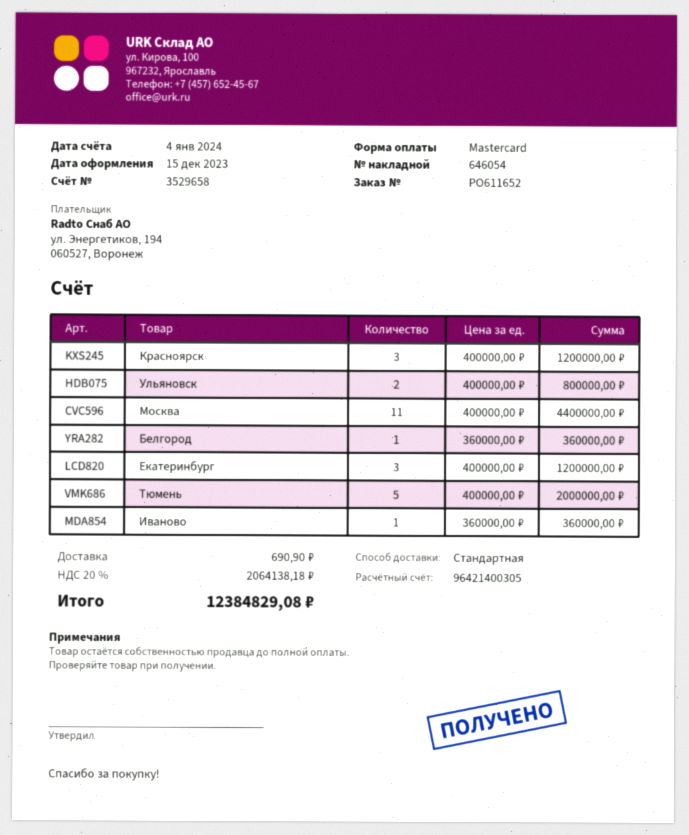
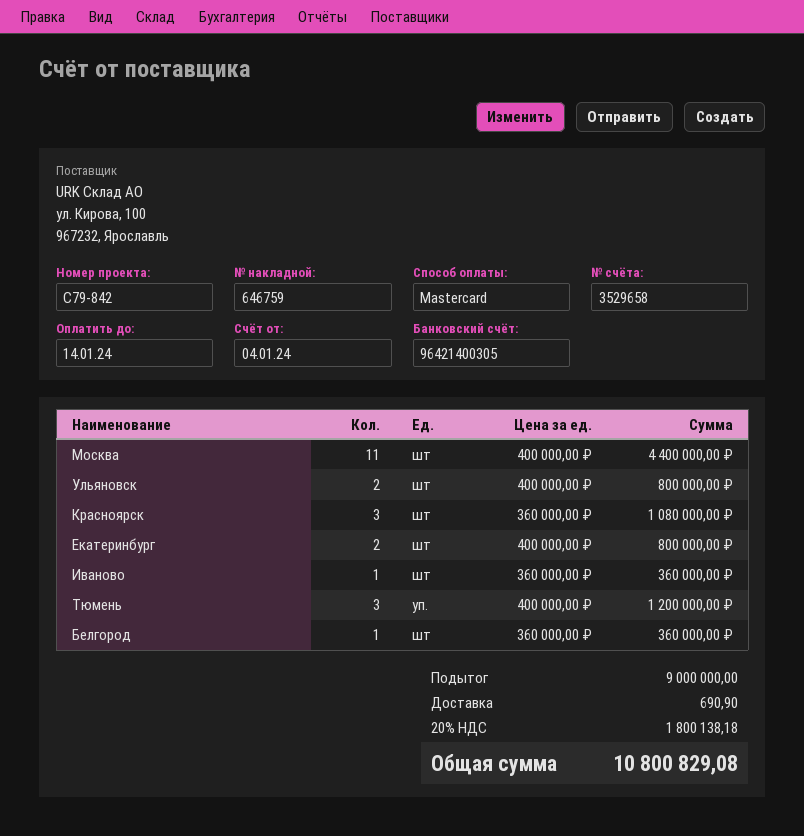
delivery note number: 646054 -> 646759
Красноярск: 3 x 400000.00 = 1200000.00 -> 3 x 360000.00 = 1080000.00
Екатеринбург: 3 x 400000.00 = 1200000.00 -> 2 x 400000.00 = 800000.00
Тюмень: 5 x 400000.00 = 2000000.00 -> 3 x 400000.00 = 1200000.00
tax: 20% = 2064138.18 -> 20% = 1800138.18
total: 12384829.08 -> 10800829.08

